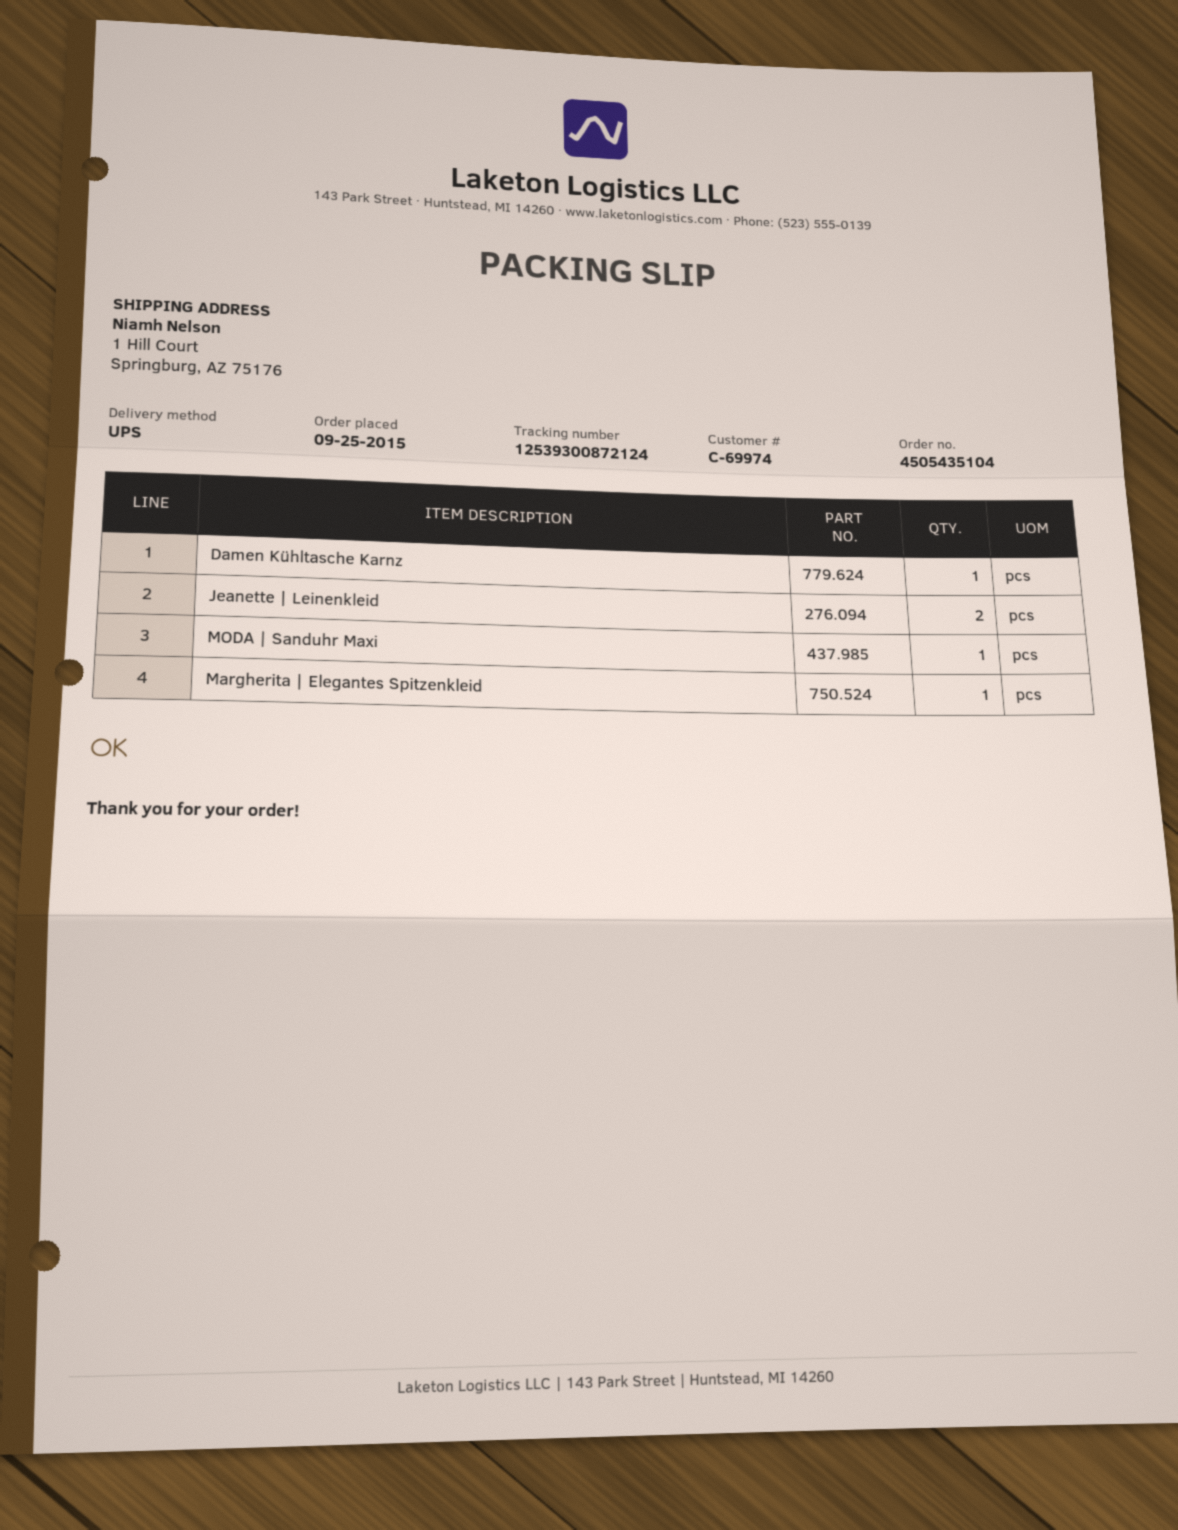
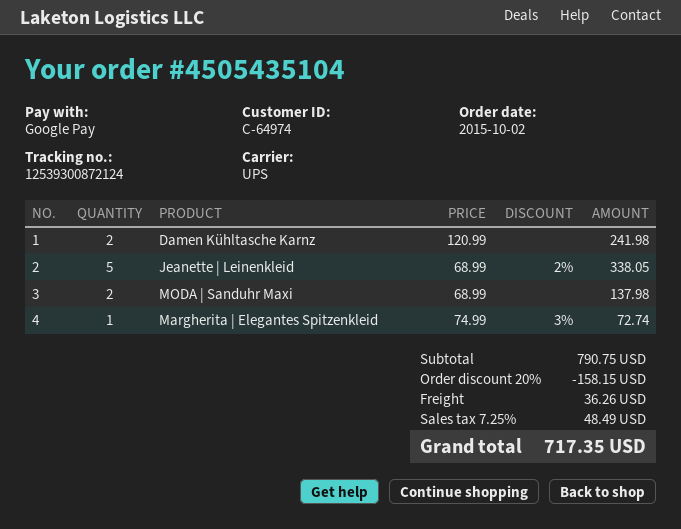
order date: 2015-09-25 -> 2015-10-02
customer number: C-69974 -> C-64974
Damen Kühltasche Karnz: 1 -> 2
Jeanette | Leinenkleid: 2 -> 5
MODA | Sanduhr Maxi: 1 -> 2

